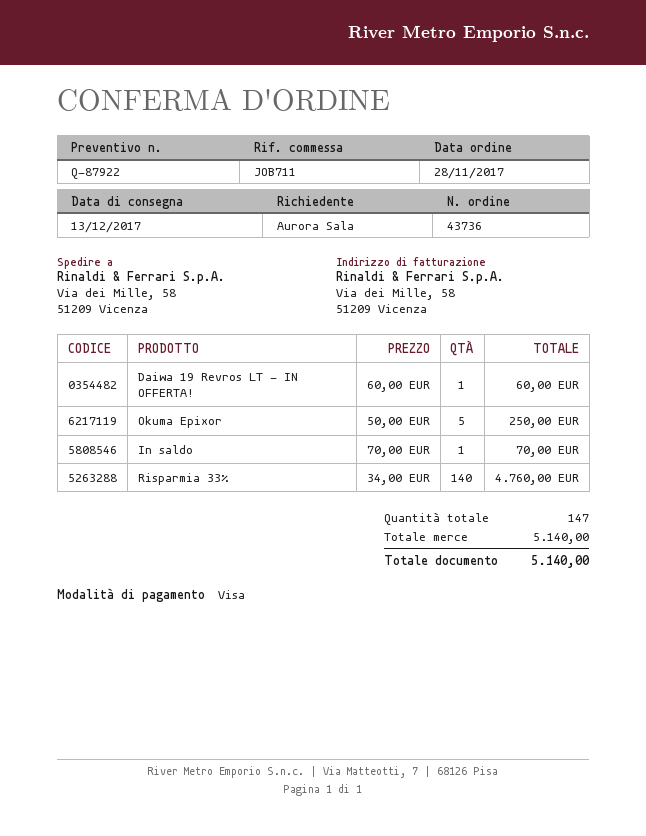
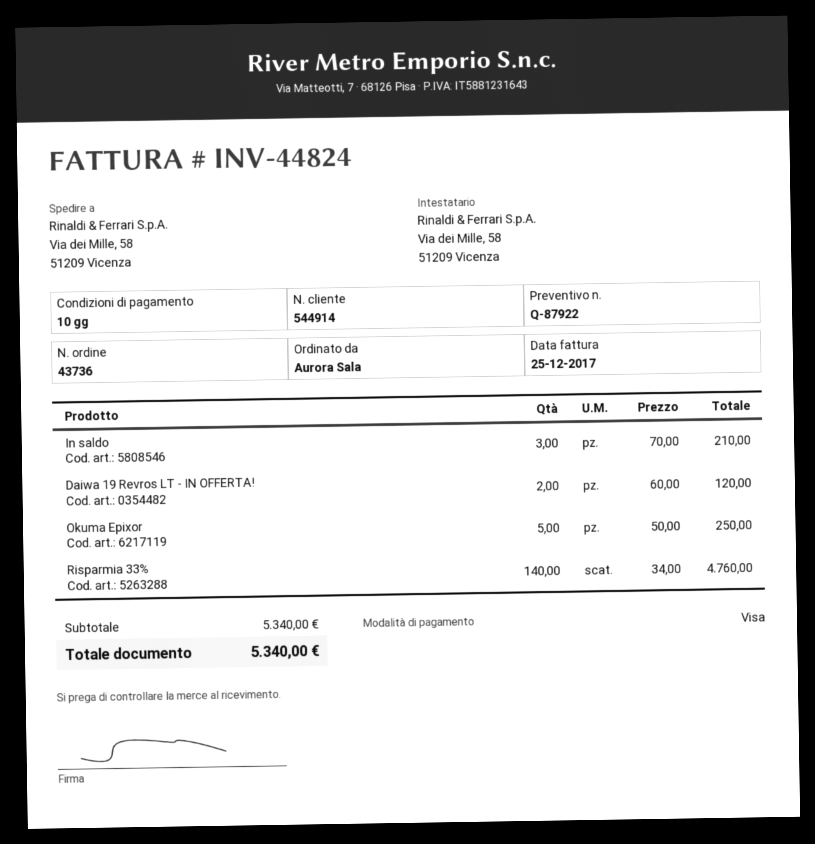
Daiwa 19 Revros LT - IN OFFERTA!: 1 x 60.00 = 60.00 -> 2 x 60.00 = 120.00
In saldo: 1 x 70.00 = 70.00 -> 3 x 70.00 = 210.00
subtotal: 5140.00 -> 5340.00
total: 5140.00 -> 5340.00

